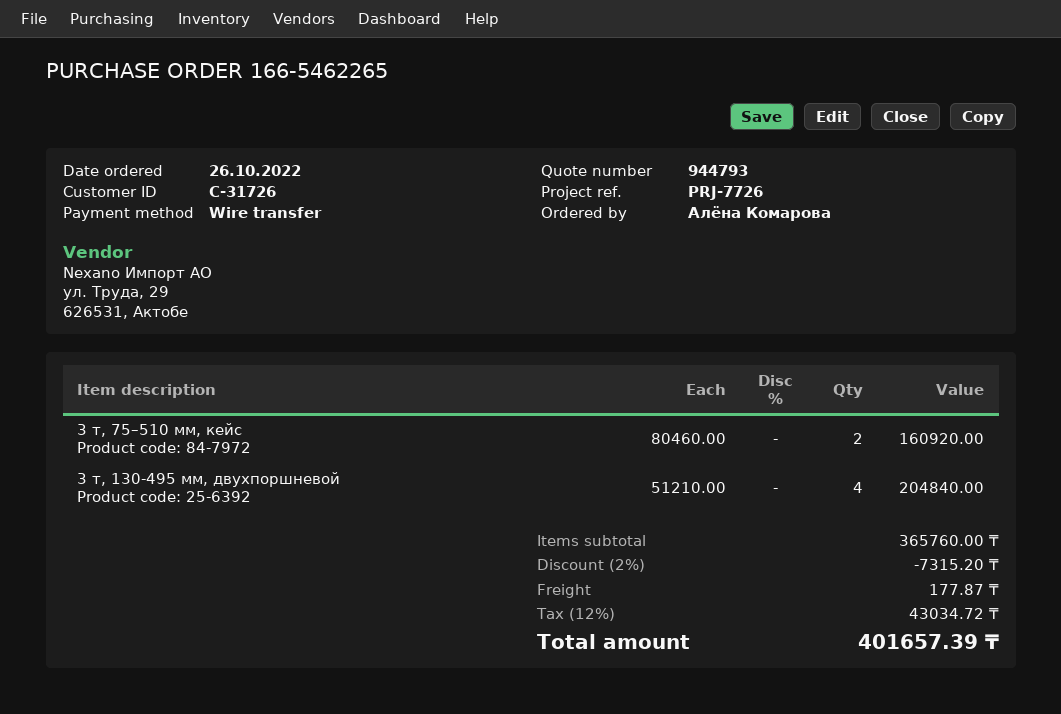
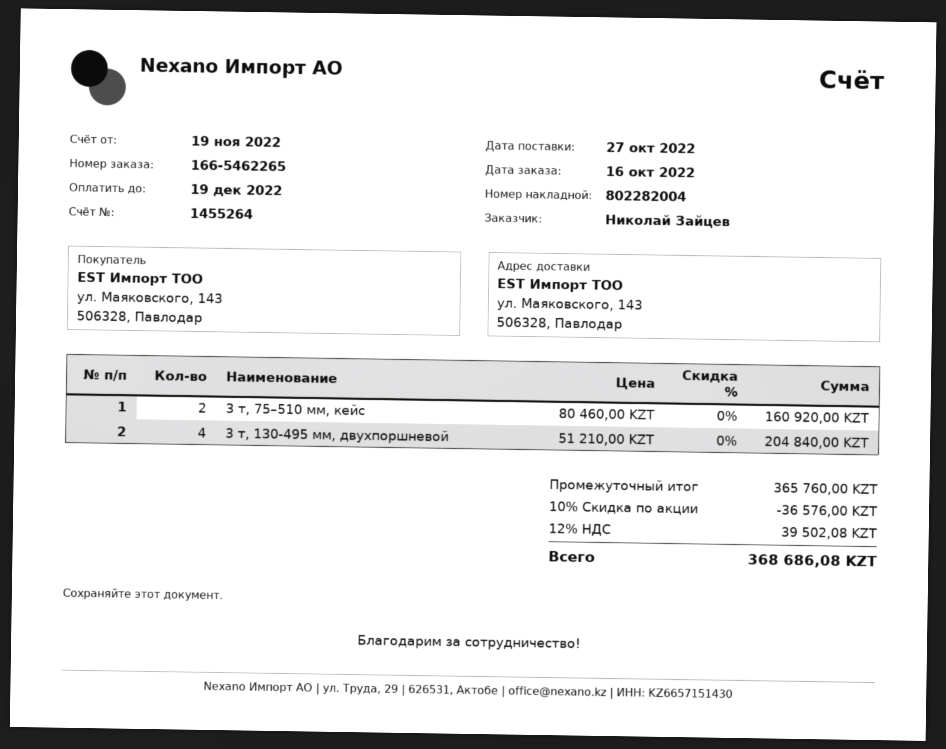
order date: 2022-10-26 -> 2022-10-16
ordered by: Алёна Комарова -> Николай Зайцев
discount: 2% = 7315.20 -> 10% = 36576.00
shipping: 177.87 -> none
tax: 12% = 43034.72 -> 12% = 39502.08
total: 401657.39 -> 368686.08

